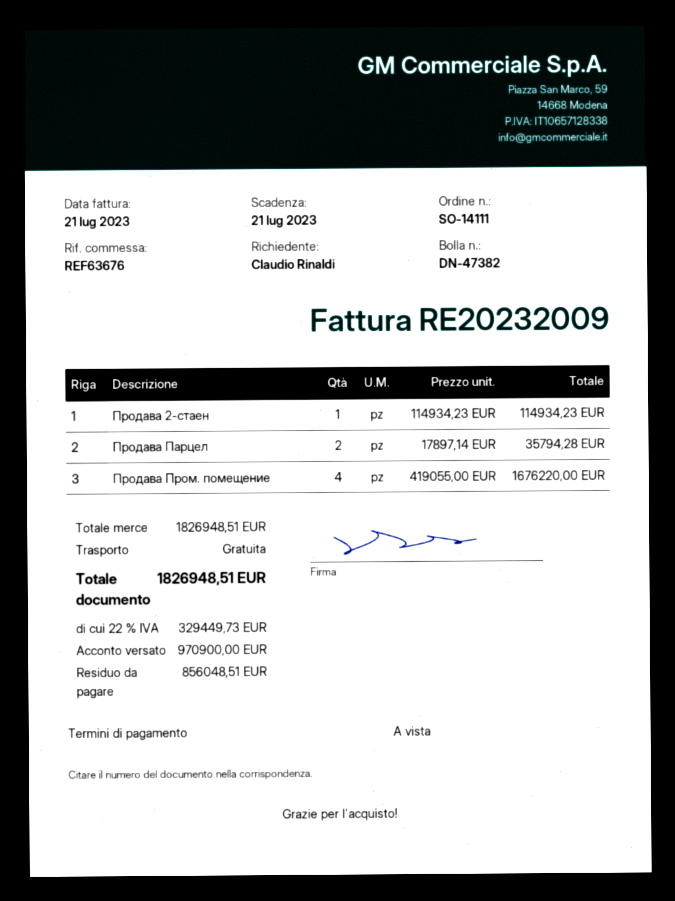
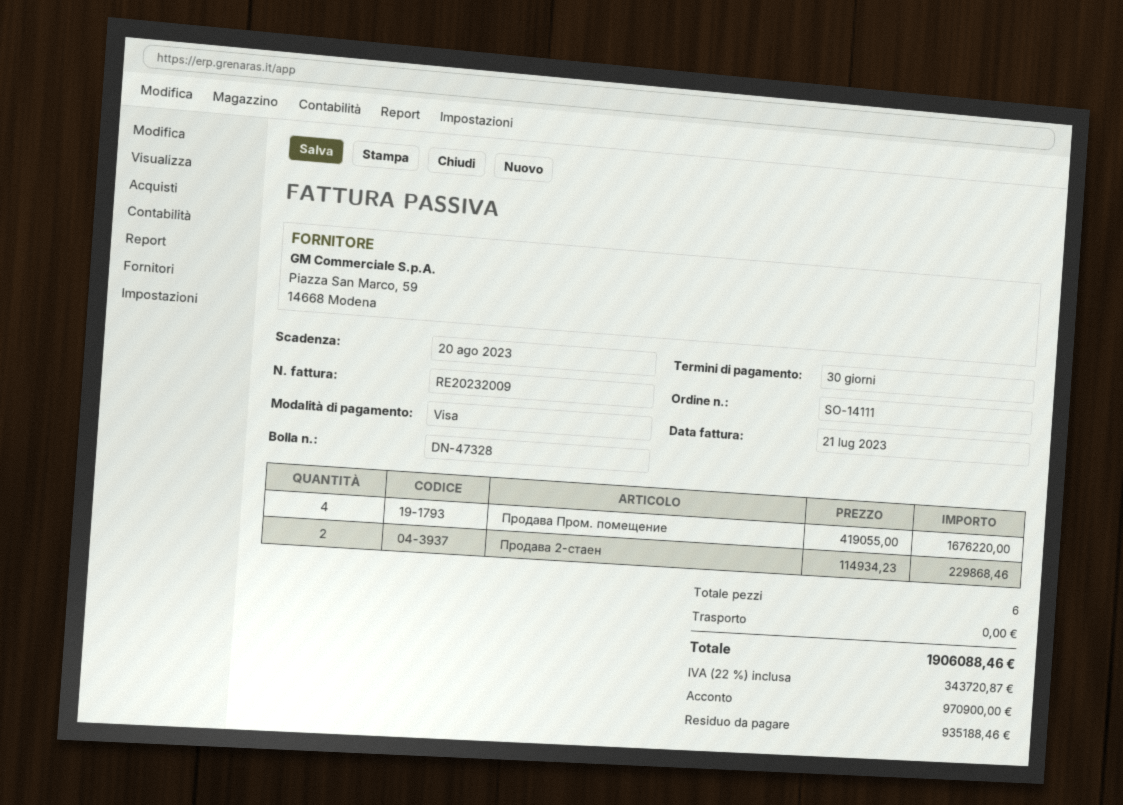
delivery note number: DN-47382 -> DN-47328
payment terms: on receipt -> 30 days
due date: 2023-07-21 -> 2023-08-20
Продава 2-стаен: 1 x 114934.23 = 114934.23 -> 2 x 114934.23 = 229868.46
Продава Парцел: 2 x 17897.14 = 35794.28 -> none
tax: 22% = 329449.73 -> 22% = 343720.87
total: 1826948.51 -> 1906088.46
balance: 856048.51 -> 935188.46

